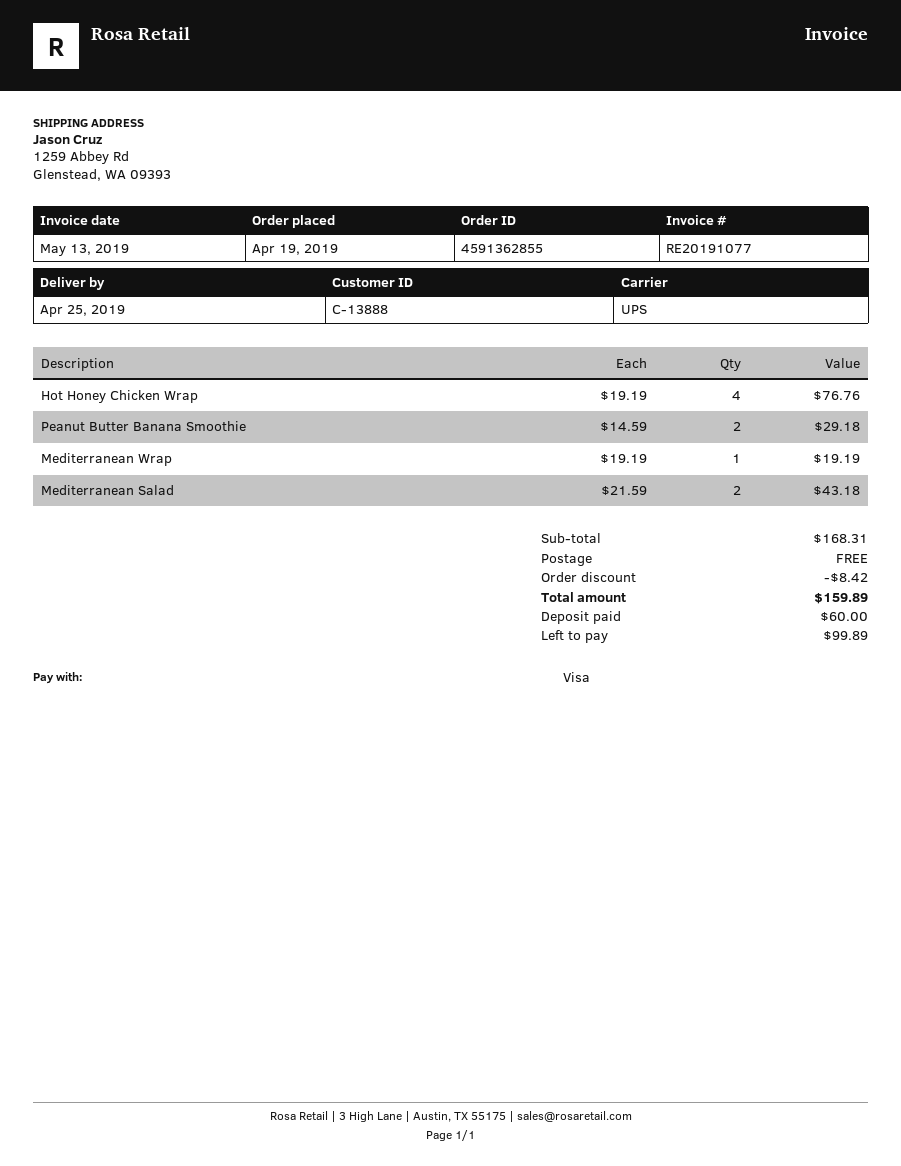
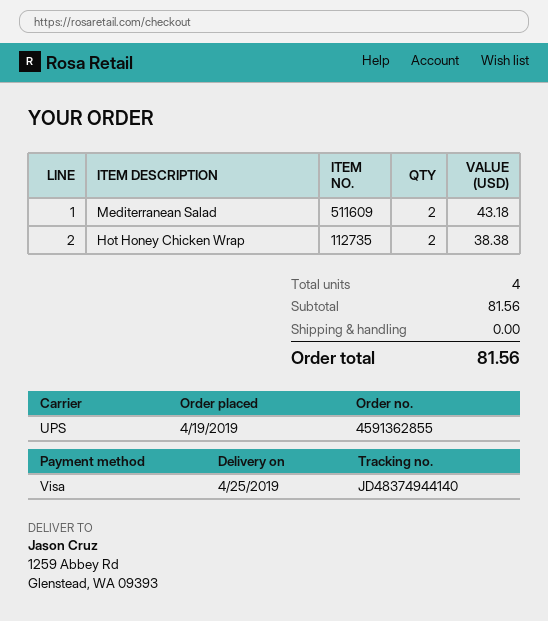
Hot Honey Chicken Wrap: 4 for 76.76 -> 2 for 38.38
Peanut Butter Banana Smoothie: 2 for 29.18 -> none
Mediterranean Wrap: 1 for 19.19 -> none
subtotal: 168.31 -> 81.56
discount: 8.42 -> none
total: 159.89 -> 81.56

